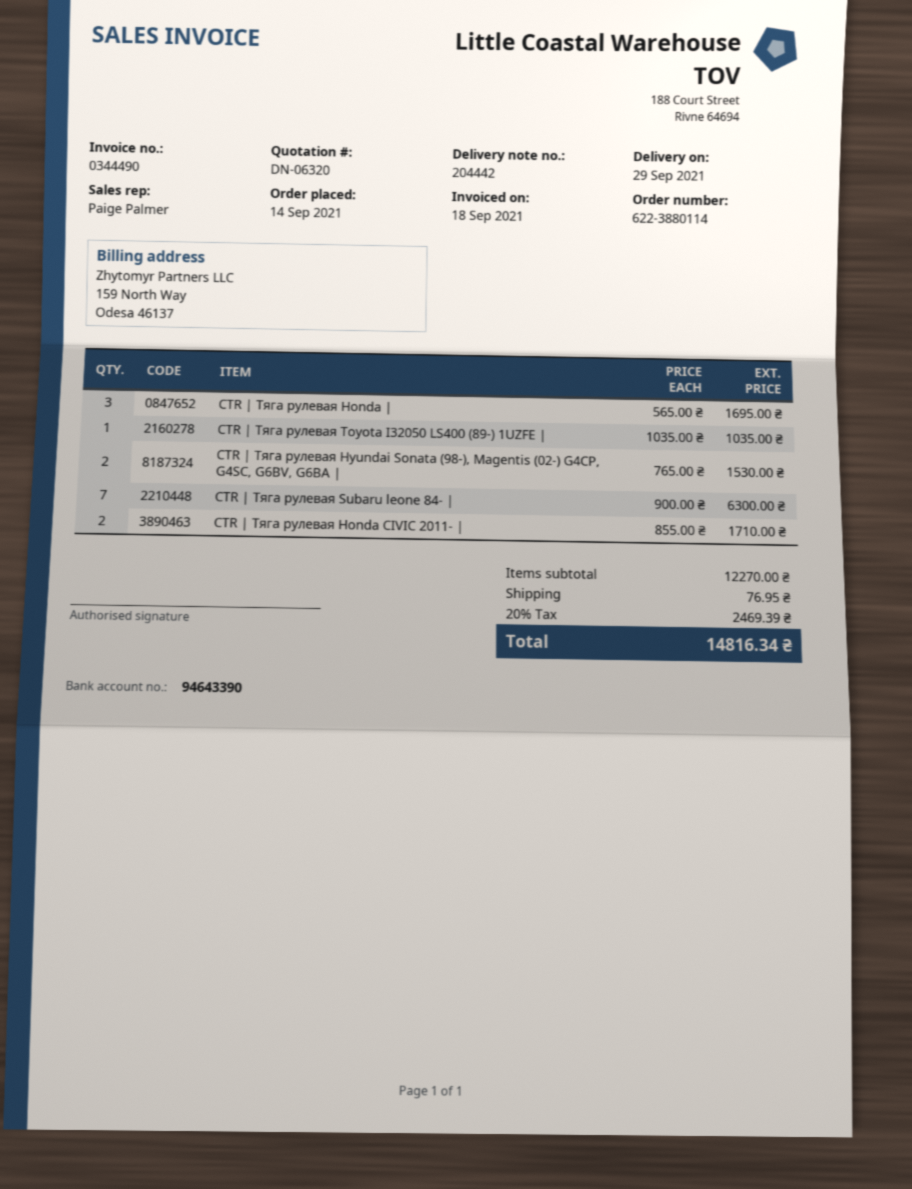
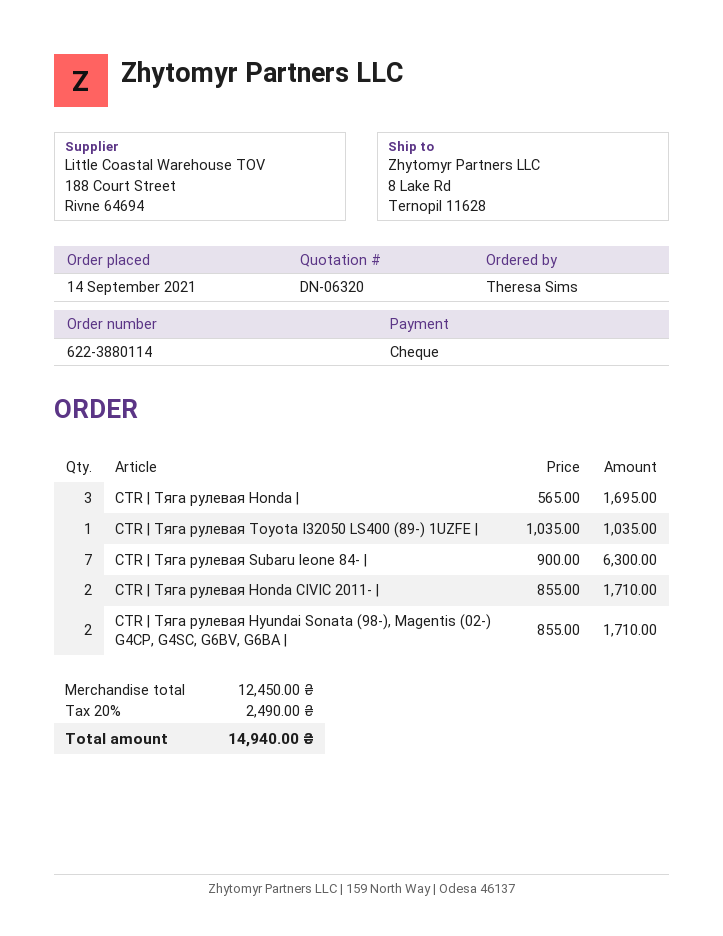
CTR | Тяга рулевая Hyundai Sonata (98-), Magentis (02-) G4CP, G4SC, G6BV, G6BA |: 2 x 765.00 = 1530.00 -> 2 x 855.00 = 1710.00
subtotal: 12270.00 -> 12450.00
shipping: 76.95 -> none
tax: 20% = 2469.39 -> 20% = 2490.00
total: 14816.34 -> 14940.00

